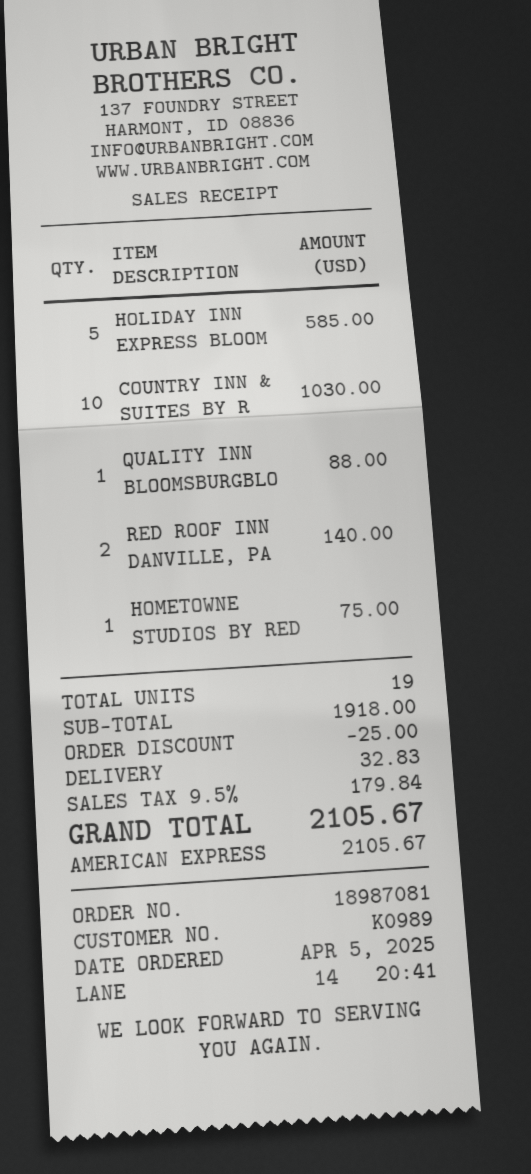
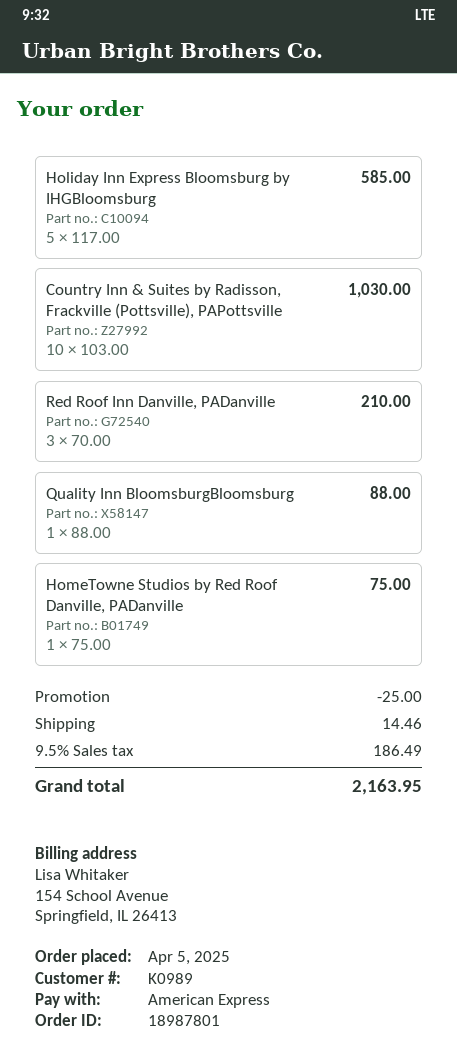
order number: 18987081 -> 18987801
RED ROOF INN DANVILLE, PA: 2 for 140.00 -> 3 for 210.00
shipping: 32.83 -> 14.46
tax: 9.5% = 179.84 -> 9.5% = 186.49
total: 2105.67 -> 2163.95

